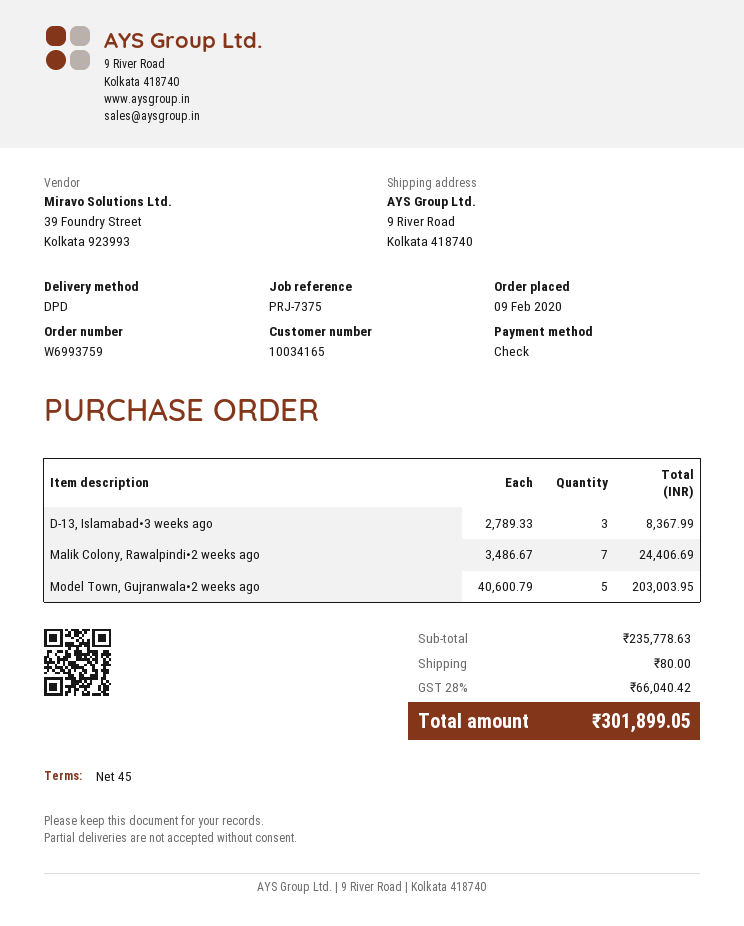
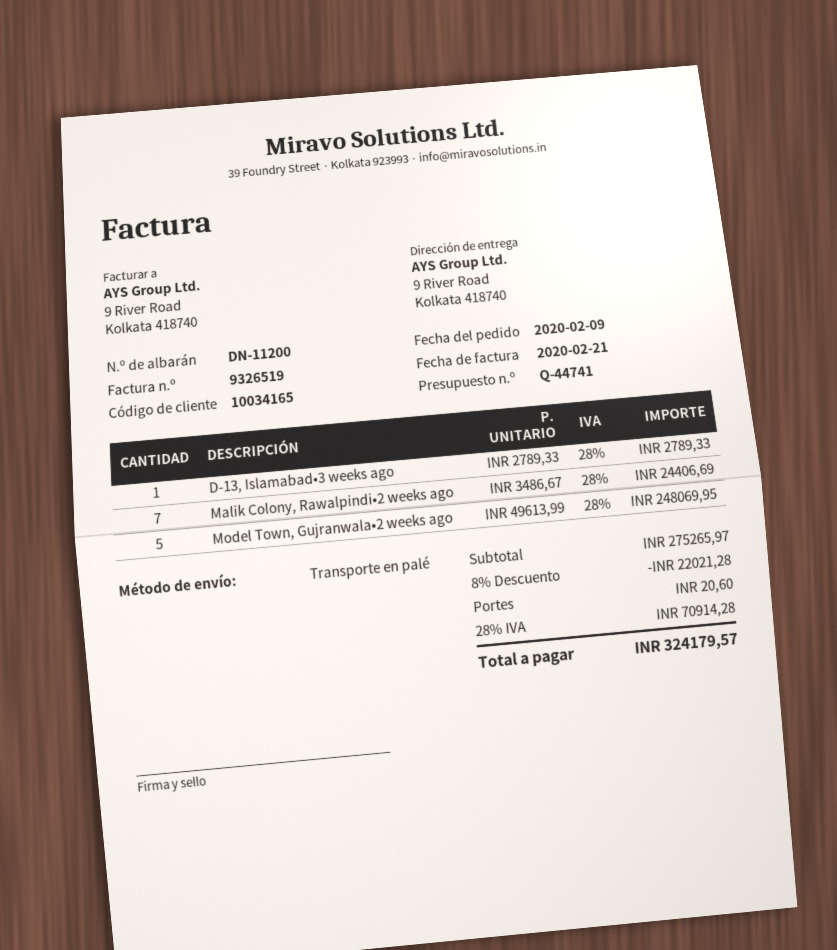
shipping method: DPD -> pallet freight
D-13, Islamabad•3 weeks ago: 3 x 2789.33 = 8367.99 -> 1 x 2789.33 = 2789.33
Model Town, Gujranwala•2 weeks ago: 5 x 40600.79 = 203003.95 -> 5 x 49613.99 = 248069.95
subtotal: 235778.63 -> 275265.97
discount: none -> 8% = 22021.28
shipping: 80.00 -> 20.60
tax: 28% = 66040.42 -> 28% = 70914.28
total: 301899.05 -> 324179.57

